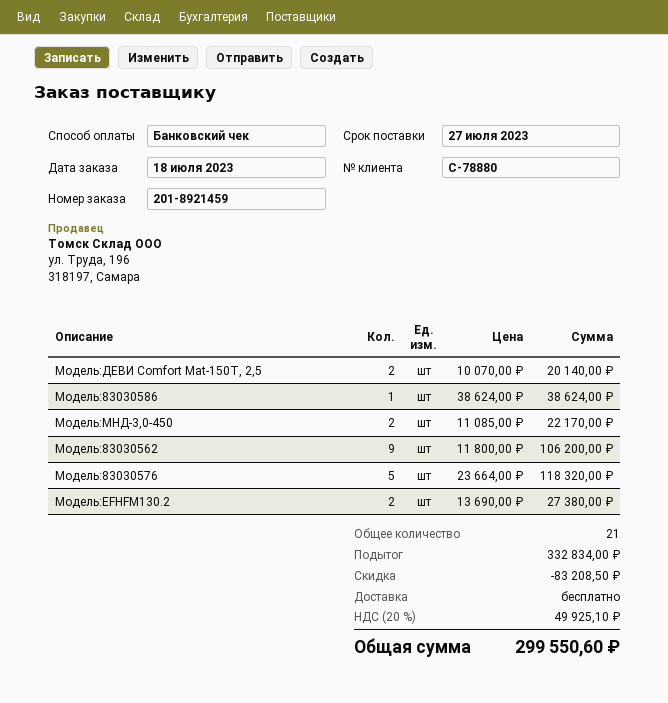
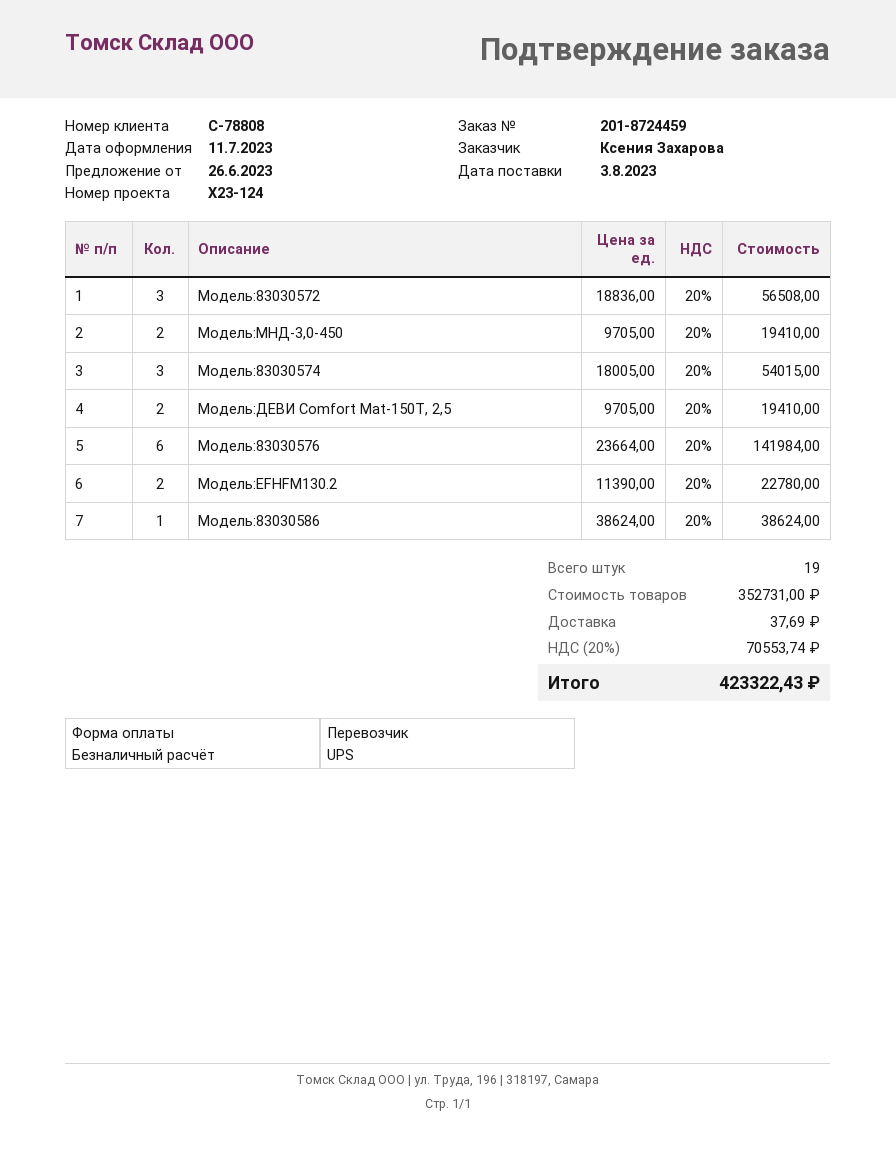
order number: 201-8921459 -> 201-8724459
order date: 2023-07-18 -> 2023-07-11
delivery date: 2023-07-27 -> 2023-08-03
customer number: C-78880 -> C-78808
payment method: cheque -> bank transfer
Модель:ДЕВИ Comfort Mat-150T, 2,5: 2 x 10070.00 = 20140.00 -> 2 x 9705.00 = 19410.00
Модель:МНД-3,0-450: 2 x 11085.00 = 22170.00 -> 2 x 9705.00 = 19410.00
Модель:83030562: 9 x 11800.00 = 106200.00 -> none
Модель:83030576: 5 x 23664.00 = 118320.00 -> 6 x 23664.00 = 141984.00
Модель:EFHFM130.2: 2 x 13690.00 = 27380.00 -> 2 x 11390.00 = 22780.00
Модель:83030572: none -> 3 x 18836.00 = 56508.00
Модель:83030574: none -> 3 x 18005.00 = 54015.00
total quantity: 21 -> 19
subtotal: 332834.00 -> 352731.00
discount: 83208.50 -> none
shipping: 0.00 -> 37.69
tax: 20% = 49925.10 -> 20% = 70553.74
total: 299550.60 -> 423322.43

